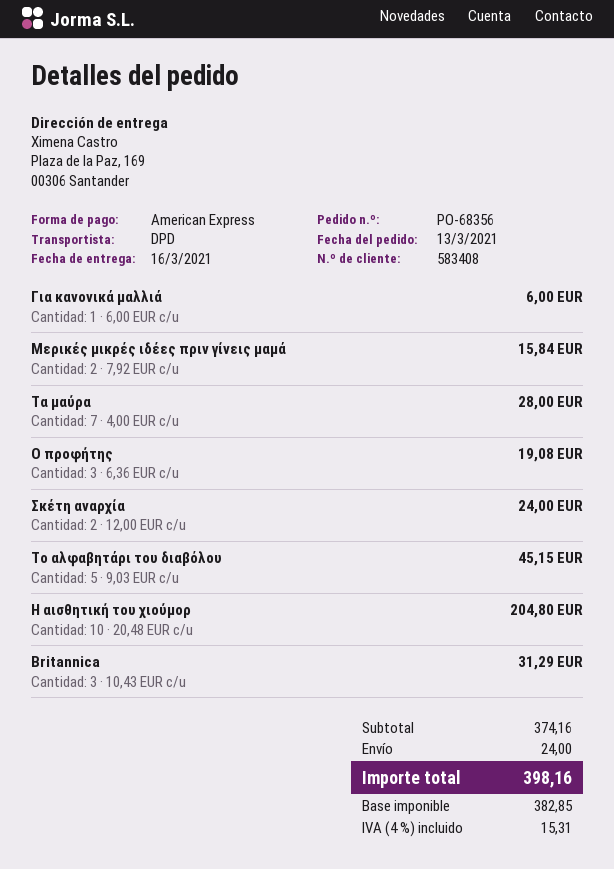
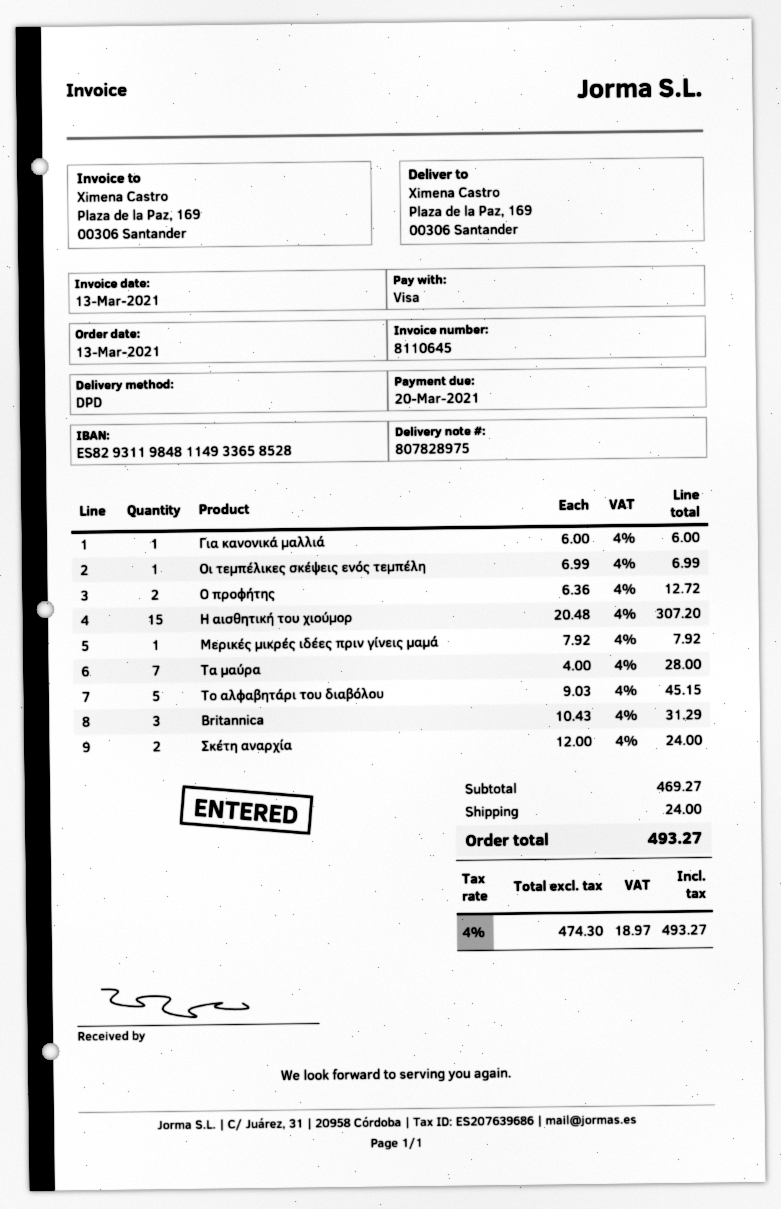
payment method: American Express -> Visa
Μερικές μικρές ιδέες πριν γίνεις μαμά: 2 x 7.92 = 15.84 -> 1 x 7.92 = 7.92
Ο προφήτης: 3 x 6.36 = 19.08 -> 2 x 6.36 = 12.72
Η αισθητική του χιούμορ: 10 x 20.48 = 204.80 -> 15 x 20.48 = 307.20
Οι τεμπέλικες σκέψεις ενός τεμπέλη: none -> 1 x 6.99 = 6.99
subtotal: 374.16 -> 469.27
net: 382.85 -> 474.30
tax: 4% = 15.31 -> 4% = 18.97
total: 398.16 -> 493.27

